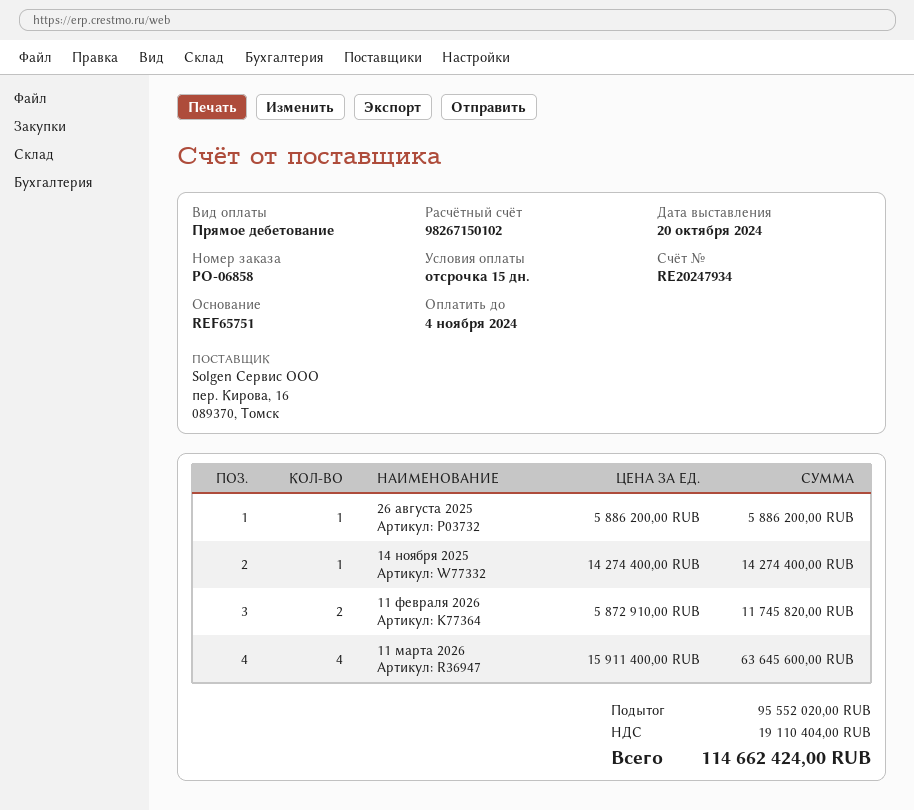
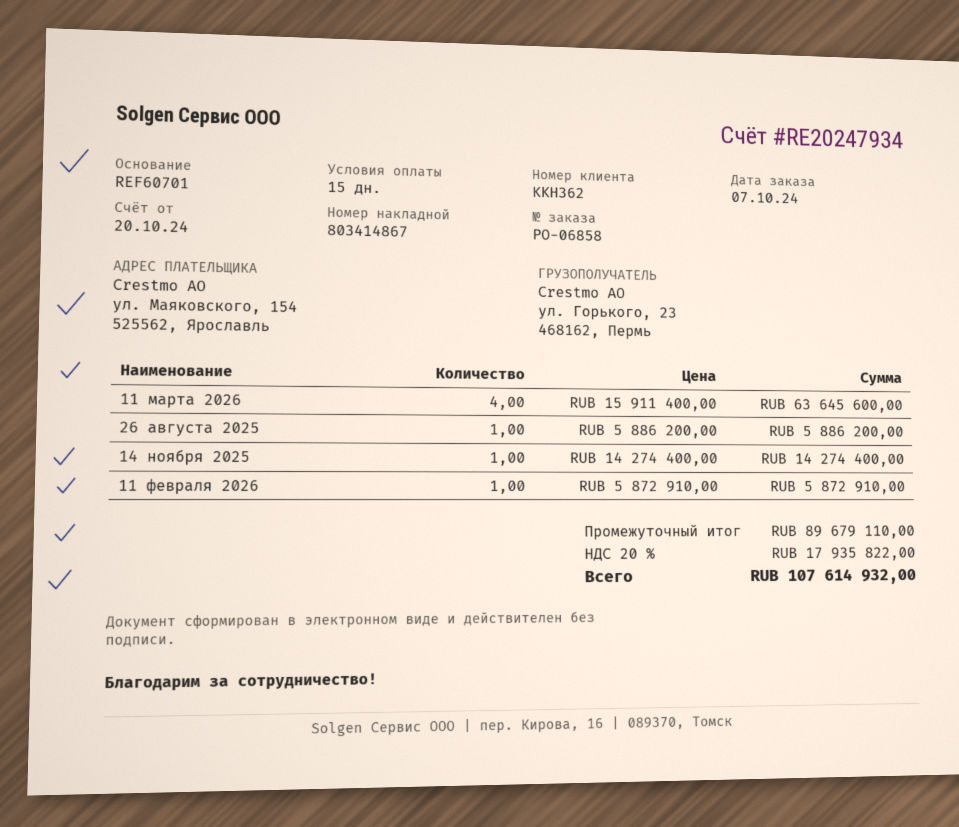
reference: REF65751 -> REF60701
11 февраля 2026: 2 x 5872910.00 = 11745820.00 -> 1 x 5872910.00 = 5872910.00
subtotal: 95552020.00 -> 89679110.00
tax: 19110404.00 -> 17935822.00
total: 114662424.00 -> 107614932.00

